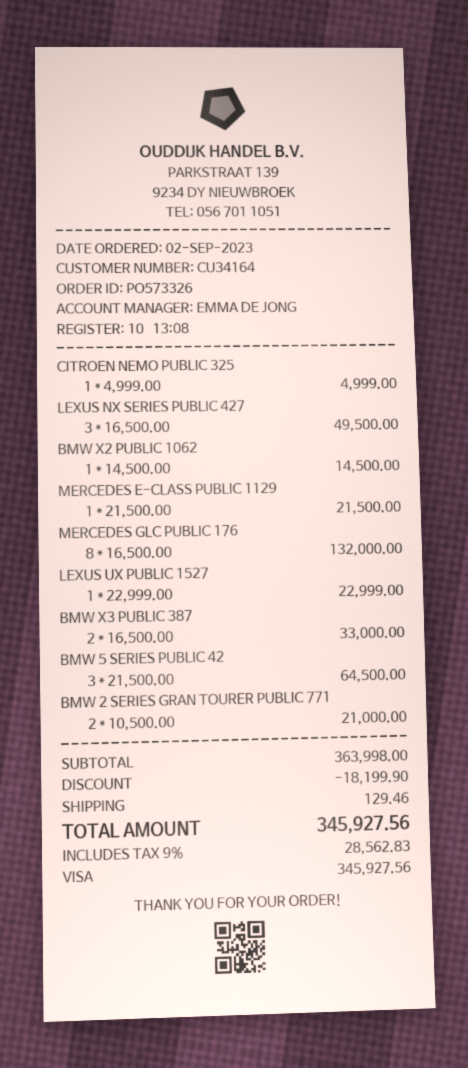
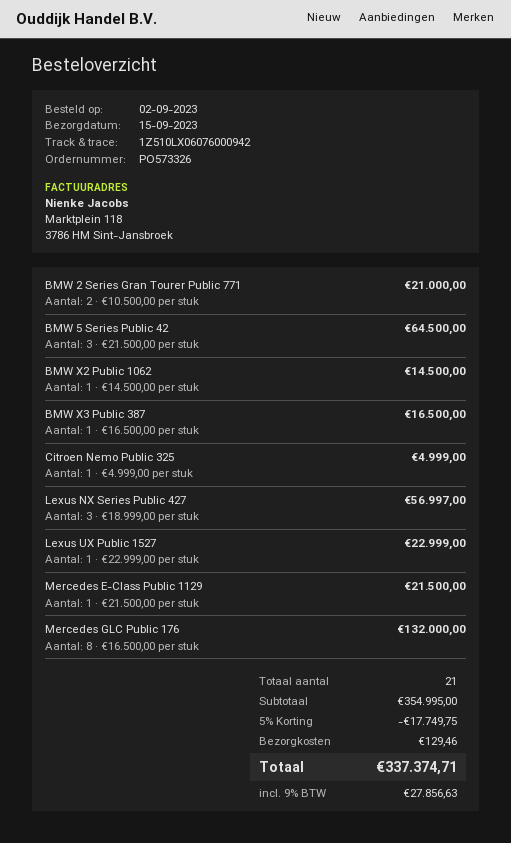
LEXUS NX SERIES PUBLIC 427: 3 x 16500.00 = 49500.00 -> 3 x 18999.00 = 56997.00
BMW X3 PUBLIC 387: 2 x 16500.00 = 33000.00 -> 1 x 16500.00 = 16500.00
subtotal: 363998.00 -> 354995.00
discount: 18199.90 -> 17749.75
tax: 9% = 28562.83 -> 9% = 27856.63
total: 345927.56 -> 337374.71

